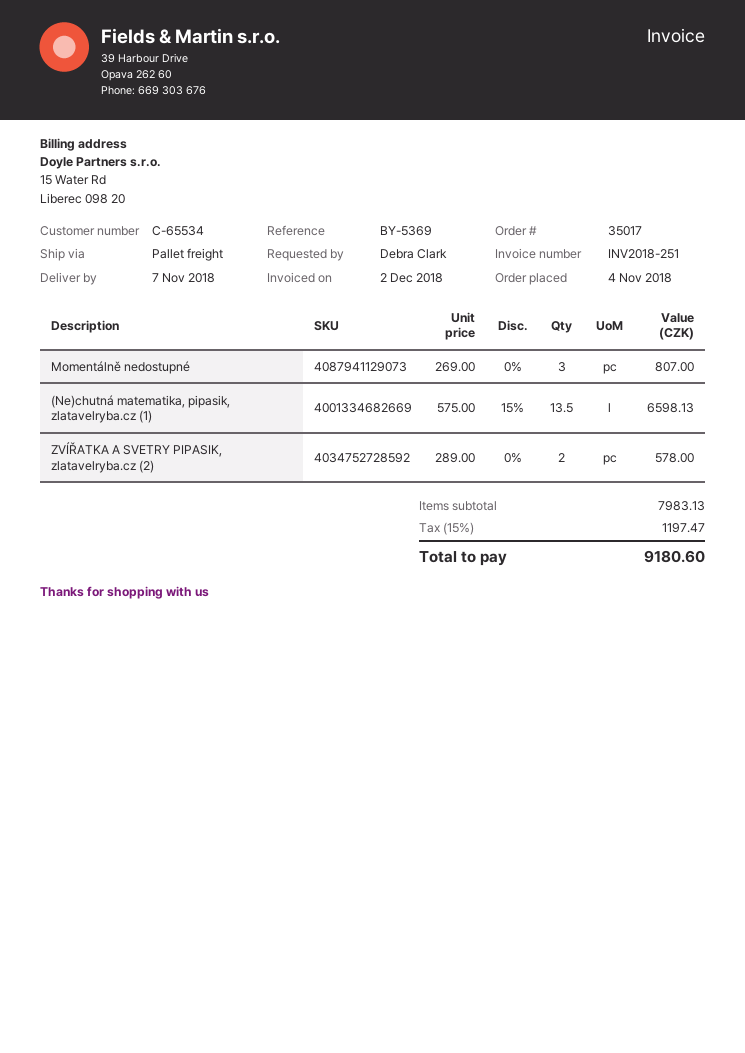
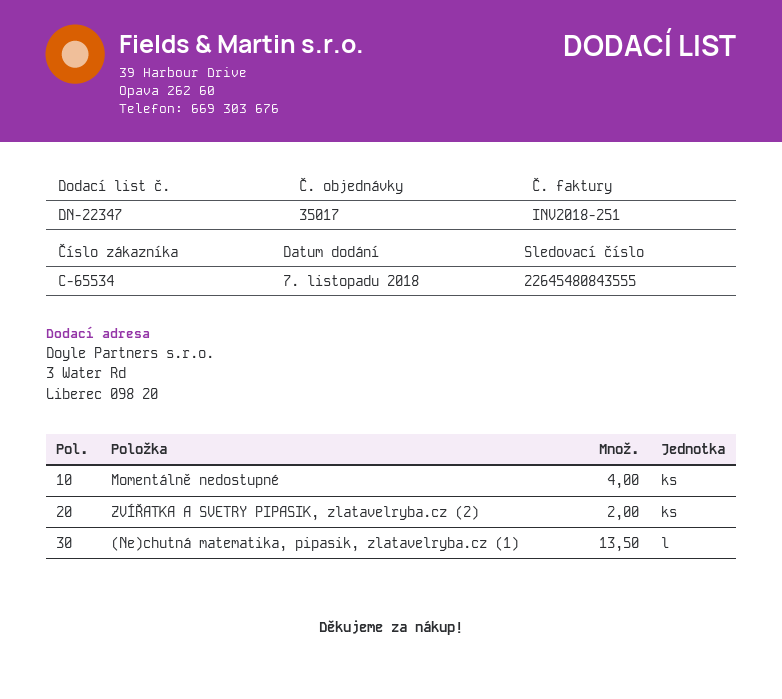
Momentálně nedostupné: 3 -> 4

